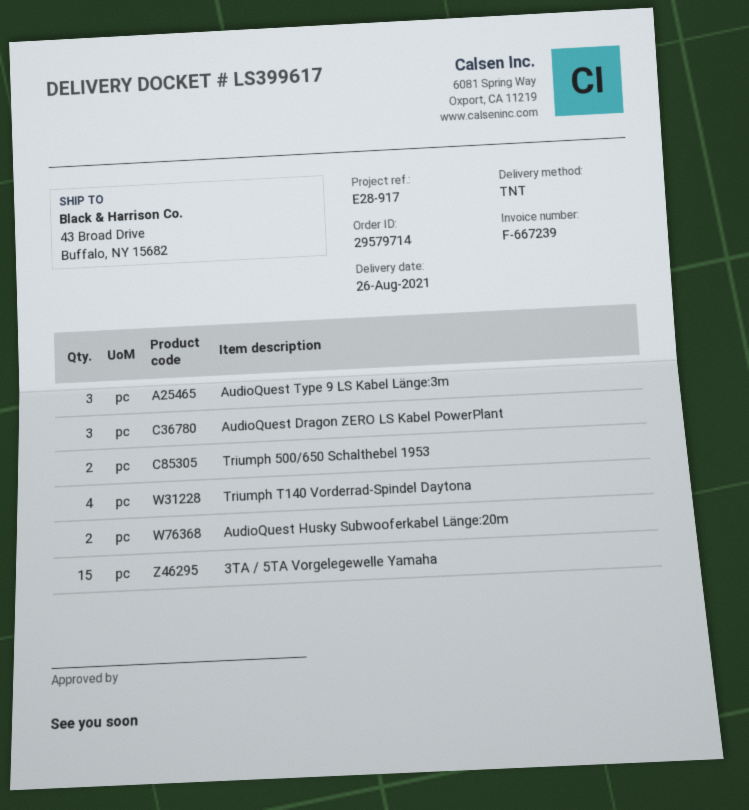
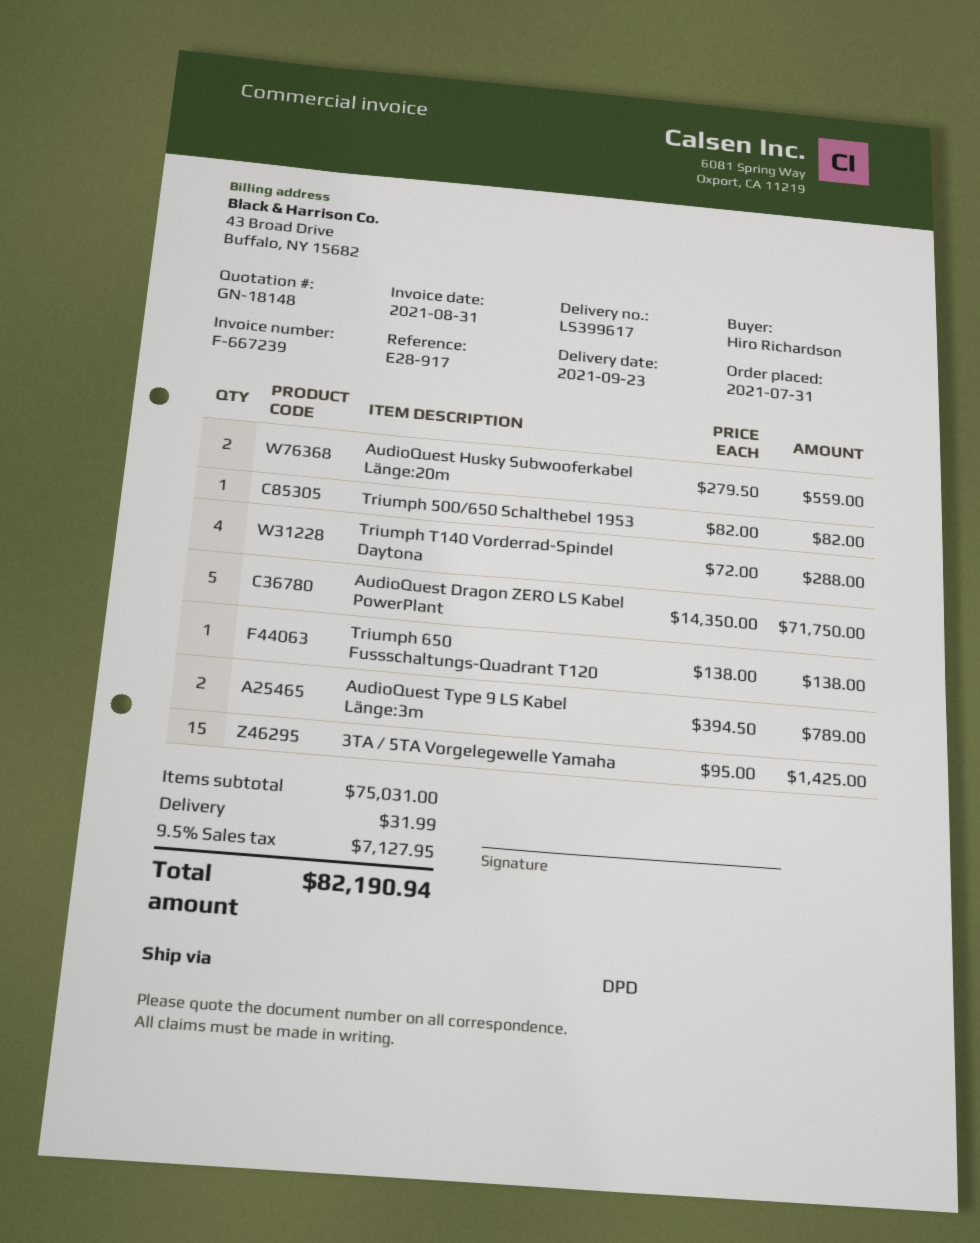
delivery date: 2021-08-26 -> 2021-09-23
shipping method: TNT -> DPD
AudioQuest Type 9 LS Kabel Länge:3m: 3 -> 2
AudioQuest Dragon ZERO LS Kabel PowerPlant: 3 -> 5
Triumph 500/650 Schalthebel 1953: 2 -> 1
Triumph 650 Fussschaltungs-Quadrant T120: none -> 1

